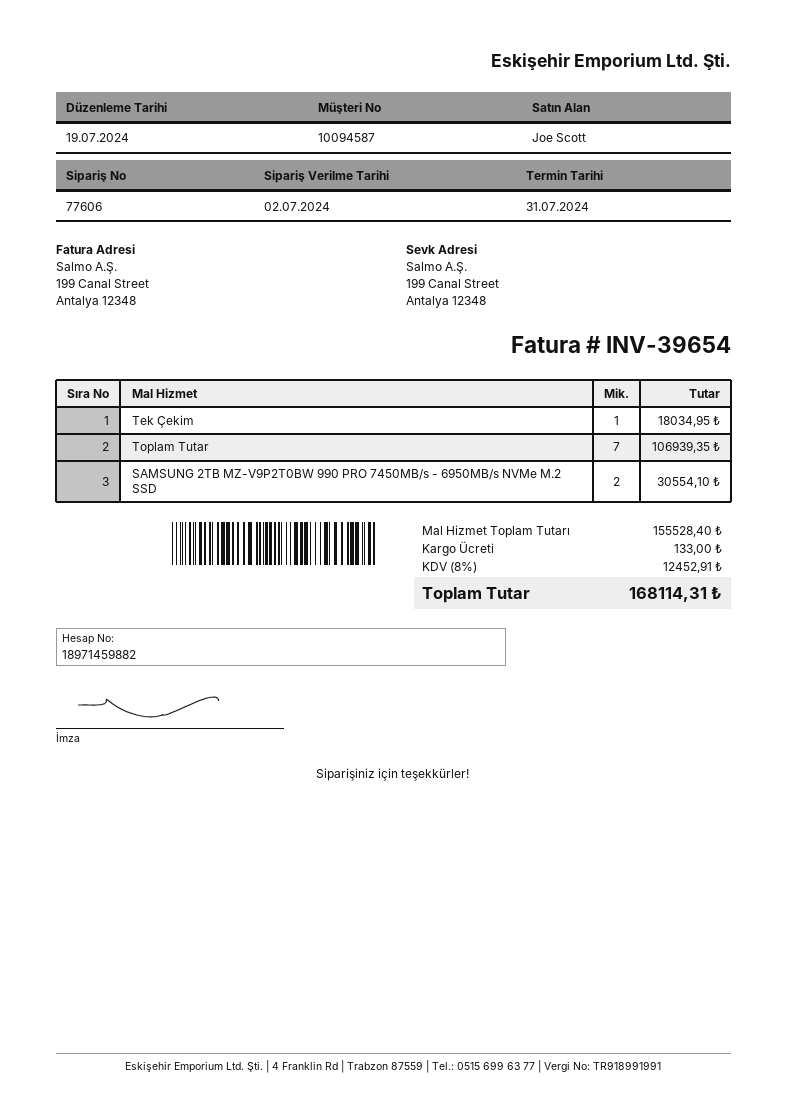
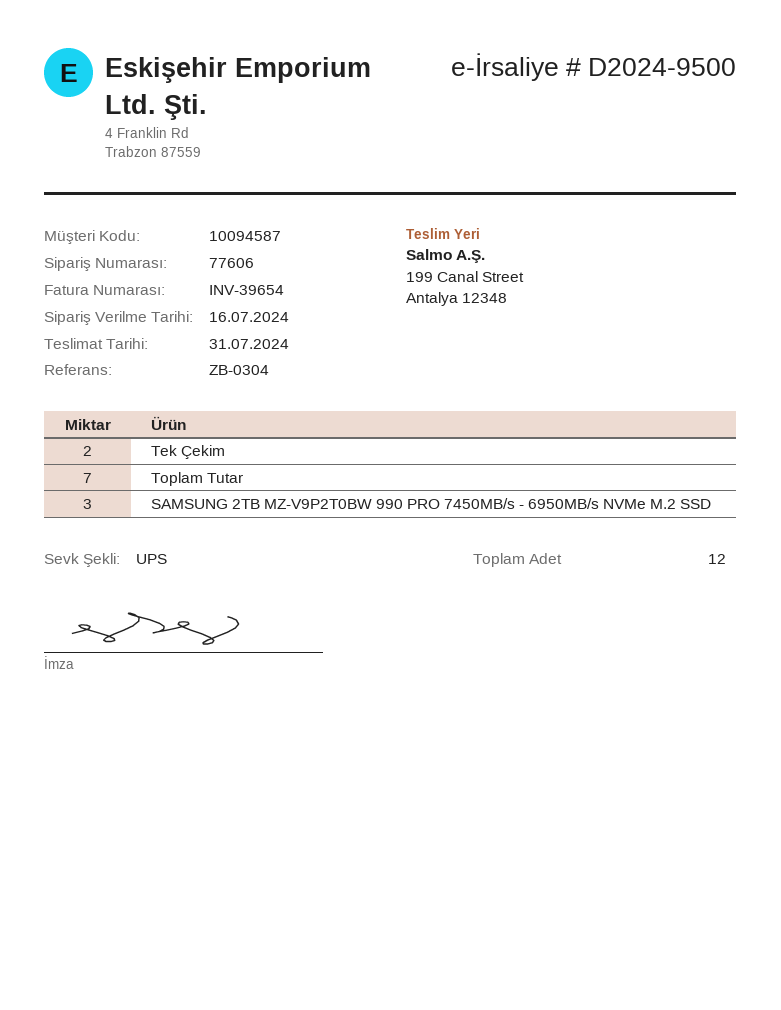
order date: 2024-07-02 -> 2024-07-16
Tek Çekim: 1 -> 2
SAMSUNG 2TB MZ-V9P2T0BW 990 PRO 7450MB/s - 6950MB/s NVMe M.2 SSD: 2 -> 3

